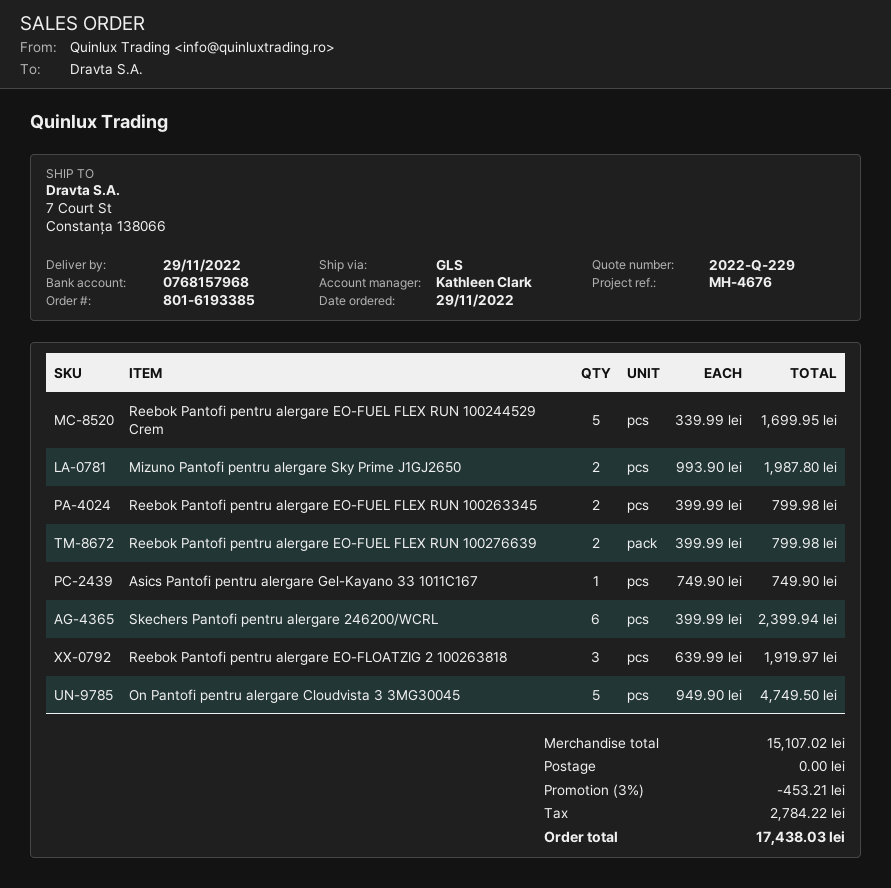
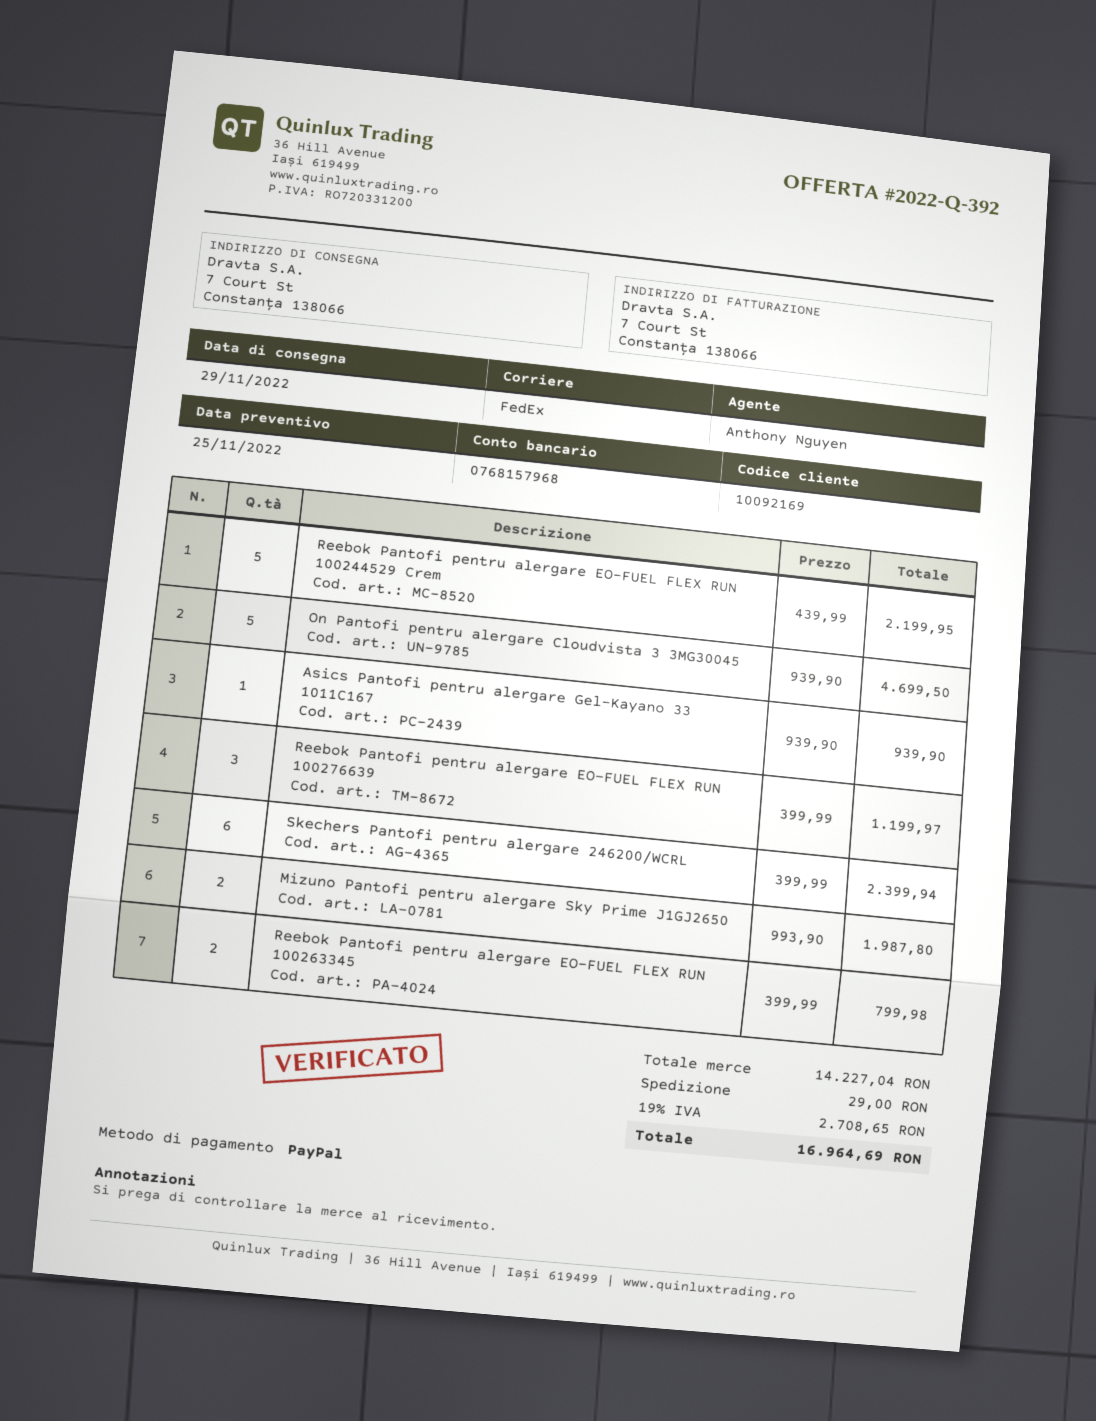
quote number: 2022-Q-229 -> 2022-Q-392
sales rep: Kathleen Clark -> Anthony Nguyen
shipping method: GLS -> FedEx
Reebok Pantofi pentru alergare EO-FUEL FLEX RUN 100244529 Crem: 5 x 339.99 = 1699.95 -> 5 x 439.99 = 2199.95
Reebok Pantofi pentru alergare EO-FUEL FLEX RUN 100276639: 2 x 399.99 = 799.98 -> 3 x 399.99 = 1199.97
Asics Pantofi pentru alergare Gel-Kayano 33 1011C167: 1 x 749.90 = 749.90 -> 1 x 939.90 = 939.90
Reebok Pantofi pentru alergare EO-FLOATZIG 2 100263818: 3 x 639.99 = 1919.97 -> none
On Pantofi pentru alergare Cloudvista 3 3MG30045: 5 x 949.90 = 4749.50 -> 5 x 939.90 = 4699.50
subtotal: 15107.02 -> 14227.04
discount: 3% = 453.21 -> none
shipping: 0.00 -> 29.00
tax: 2784.22 -> 2708.65
total: 17438.03 -> 16964.69

